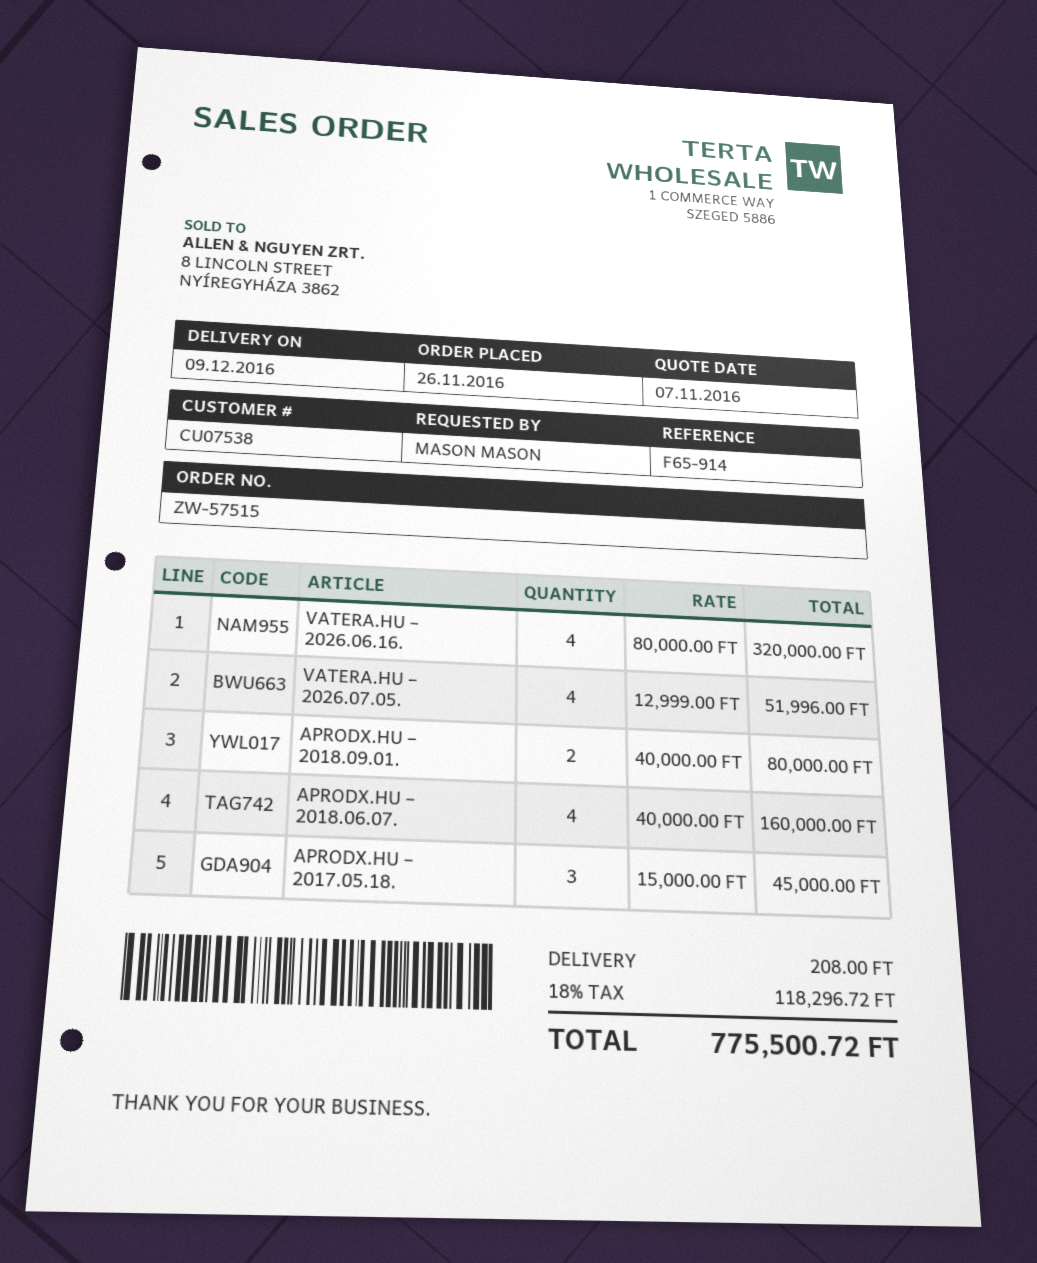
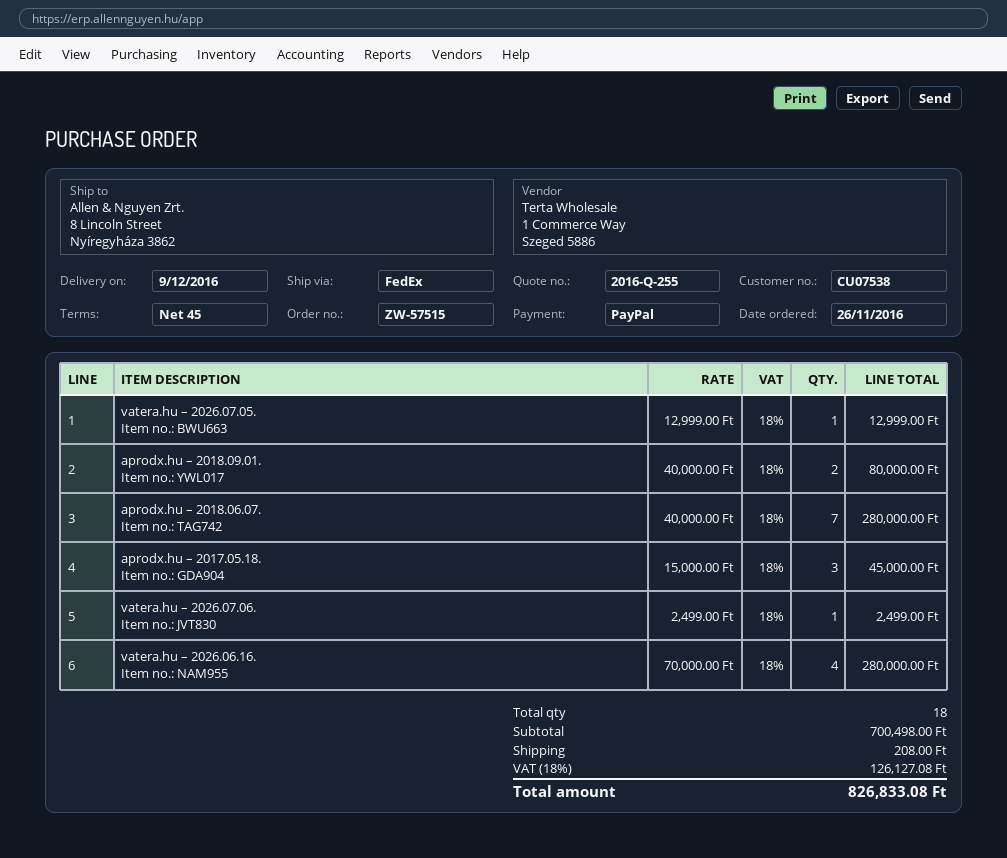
VATERA.HU – 2026.06.16.: 4 x 80000.00 = 320000.00 -> 4 x 70000.00 = 280000.00
VATERA.HU – 2026.07.05.: 4 x 12999.00 = 51996.00 -> 1 x 12999.00 = 12999.00
APRODX.HU – 2018.06.07.: 4 x 40000.00 = 160000.00 -> 7 x 40000.00 = 280000.00
vatera.hu – 2026.07.06.: none -> 1 x 2499.00 = 2499.00
tax: 18% = 118296.72 -> 18% = 126127.08
total: 775500.72 -> 826833.08

